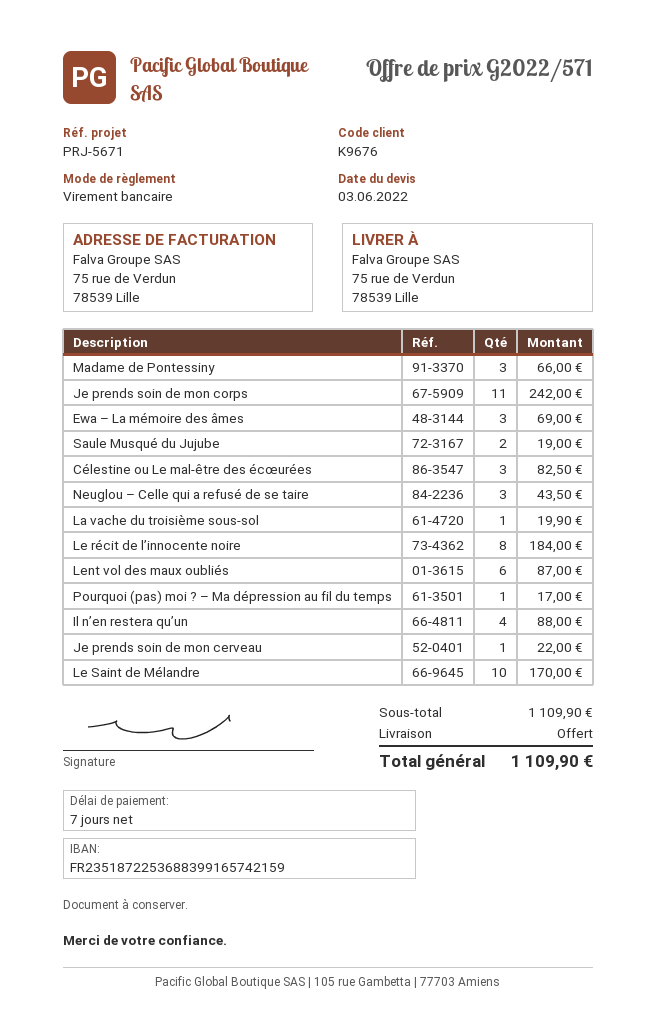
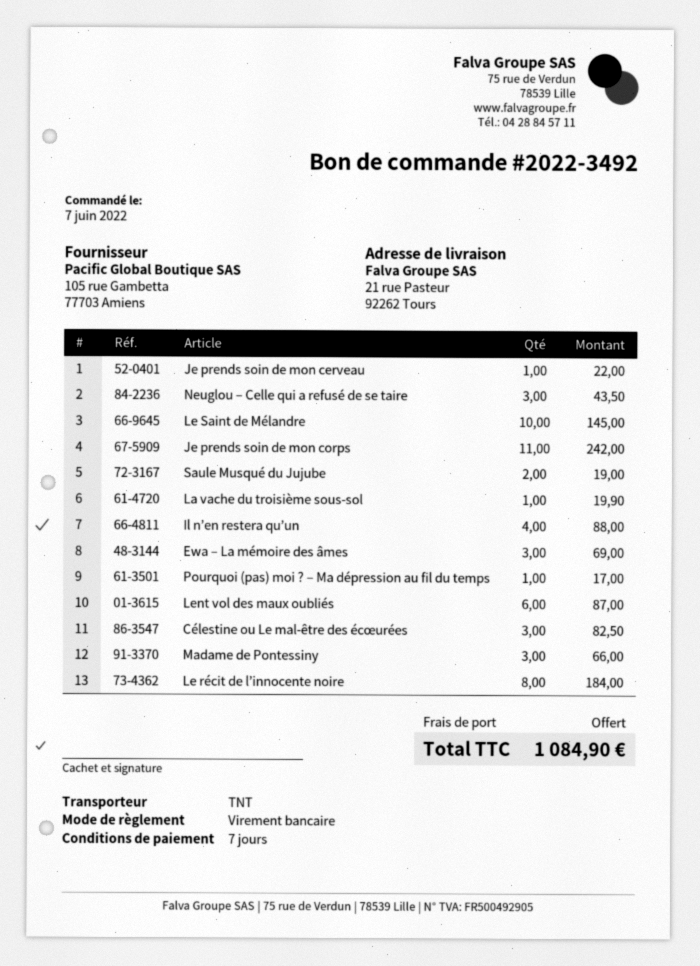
ship to: 75 rue de Verdun, 78539 Lille -> 21 rue Pasteur, 92262 Tours
Le Saint de Mélandre: 10 for 170.00 -> 10 for 145.00
total: 1109.90 -> 1084.90

